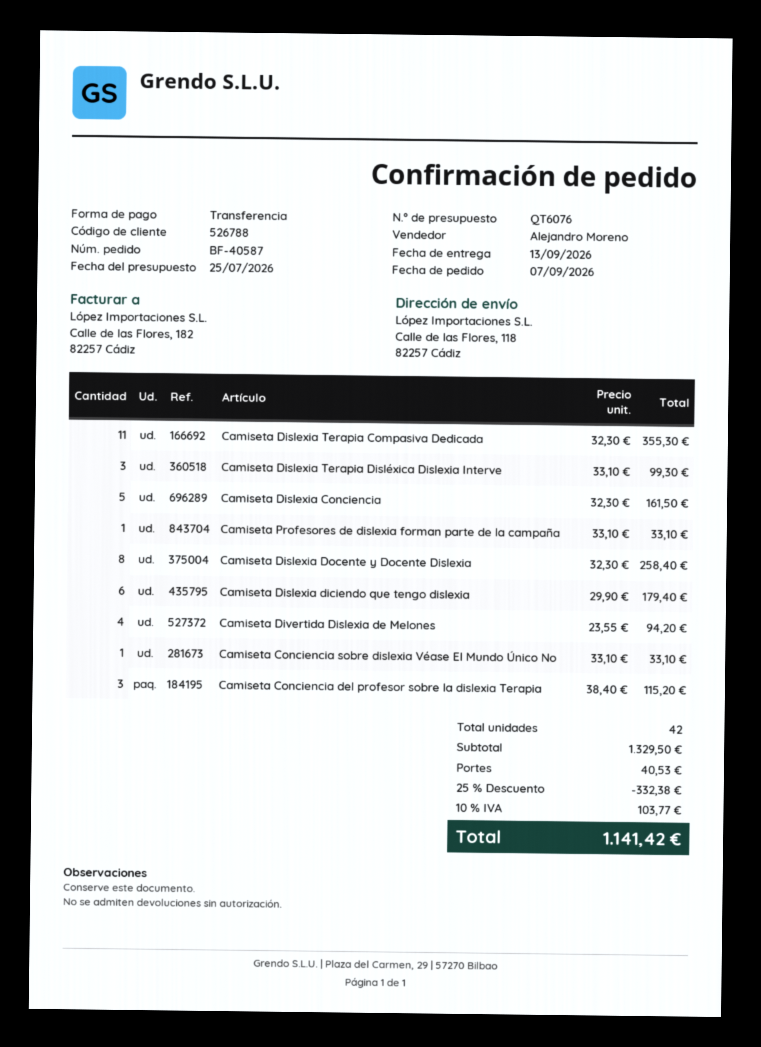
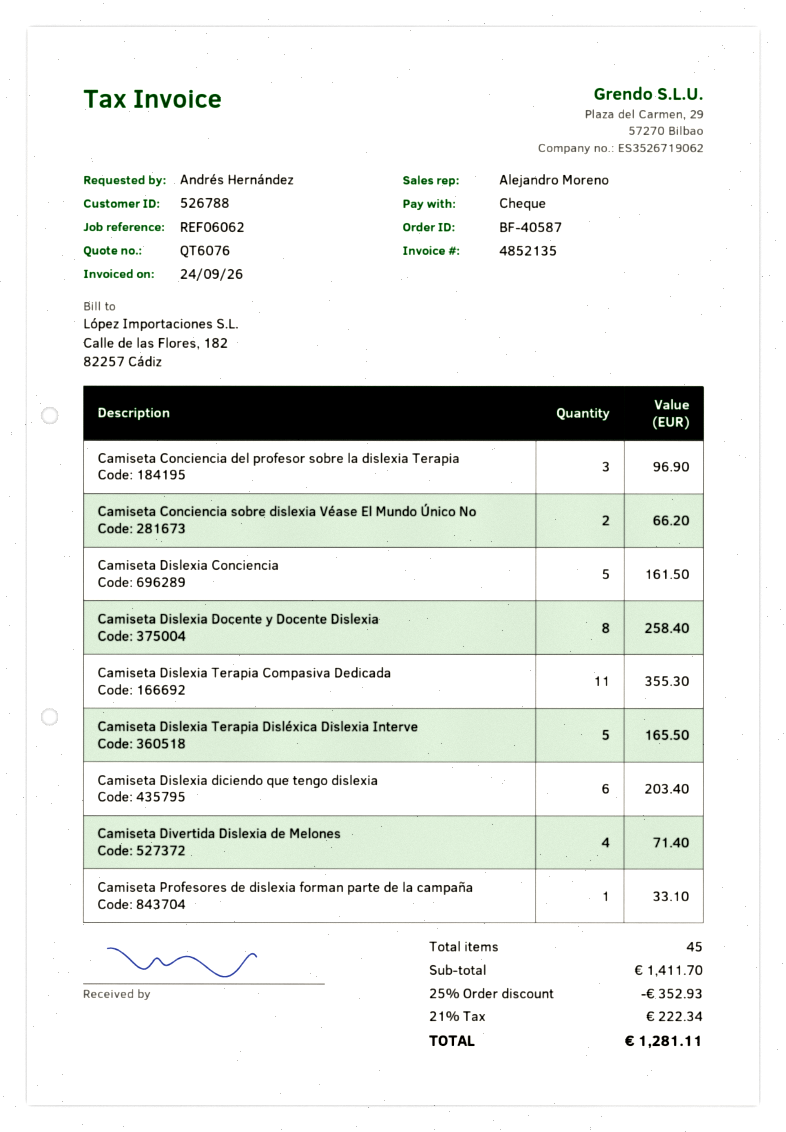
payment method: bank transfer -> cheque
Camiseta Dislexia Terapia Disléxica Dislexia Interve: 3 for 99.30 -> 5 for 165.50
Camiseta Dislexia diciendo que tengo dislexia: 6 for 179.40 -> 6 for 203.40
Camiseta Divertida Dislexia de Melones: 4 for 94.20 -> 4 for 71.40
Camiseta Conciencia sobre dislexia Véase El Mundo Único No: 1 for 33.10 -> 2 for 66.20
Camiseta Conciencia del profesor sobre la dislexia Terapia: 3 for 115.20 -> 3 for 96.90
total quantity: 42 -> 45
subtotal: 1329.50 -> 1411.70
discount: 25% = 332.38 -> 25% = 352.93
shipping: 40.53 -> none
tax: 10% = 103.77 -> 21% = 222.34
total: 1141.42 -> 1281.11

